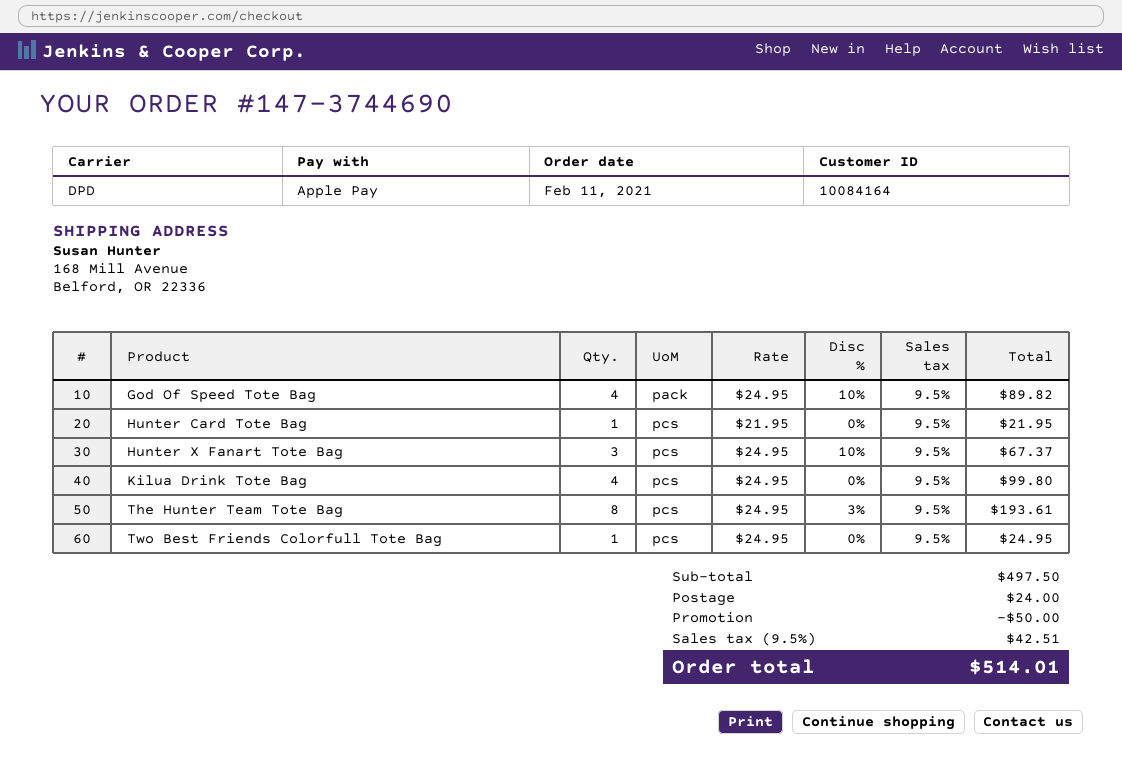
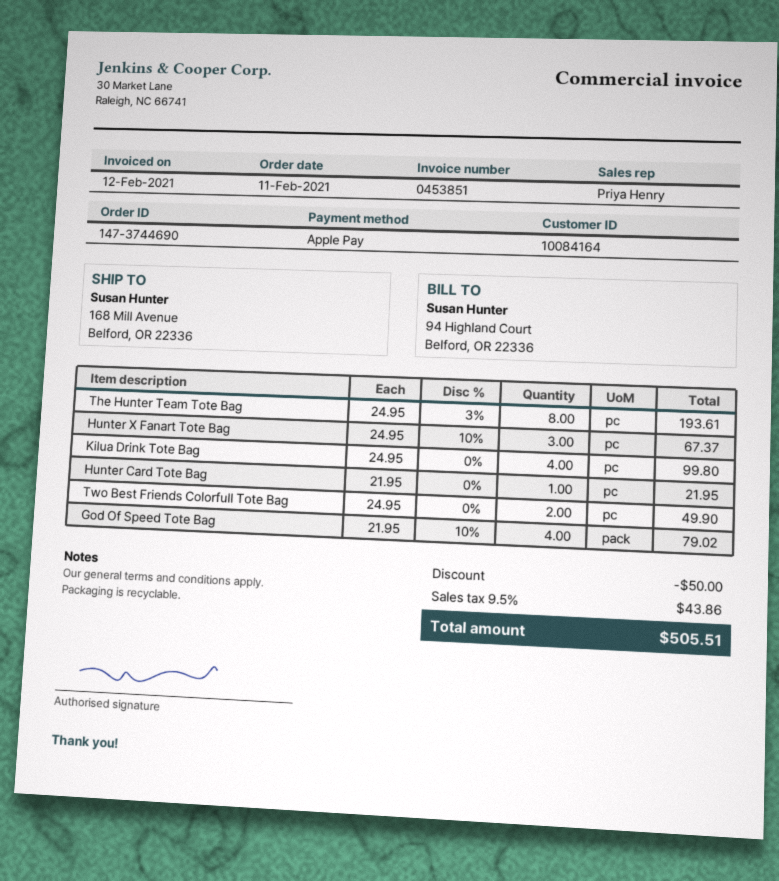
God Of Speed Tote Bag: 4 x 24.95 - 10% = 89.82 -> 4 x 21.95 - 10% = 79.02
Two Best Friends Colorfull Tote Bag: 1 x 24.95 = 24.95 -> 2 x 24.95 = 49.90
shipping: 24.00 -> none
tax: 9.5% = 42.51 -> 9.5% = 43.86
total: 514.01 -> 505.51

